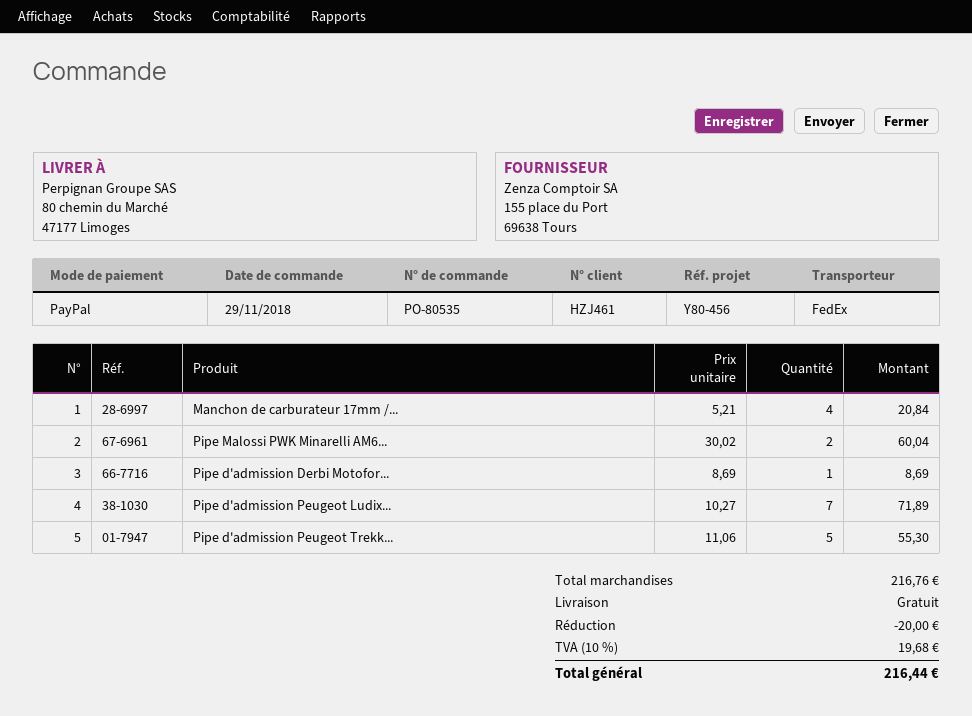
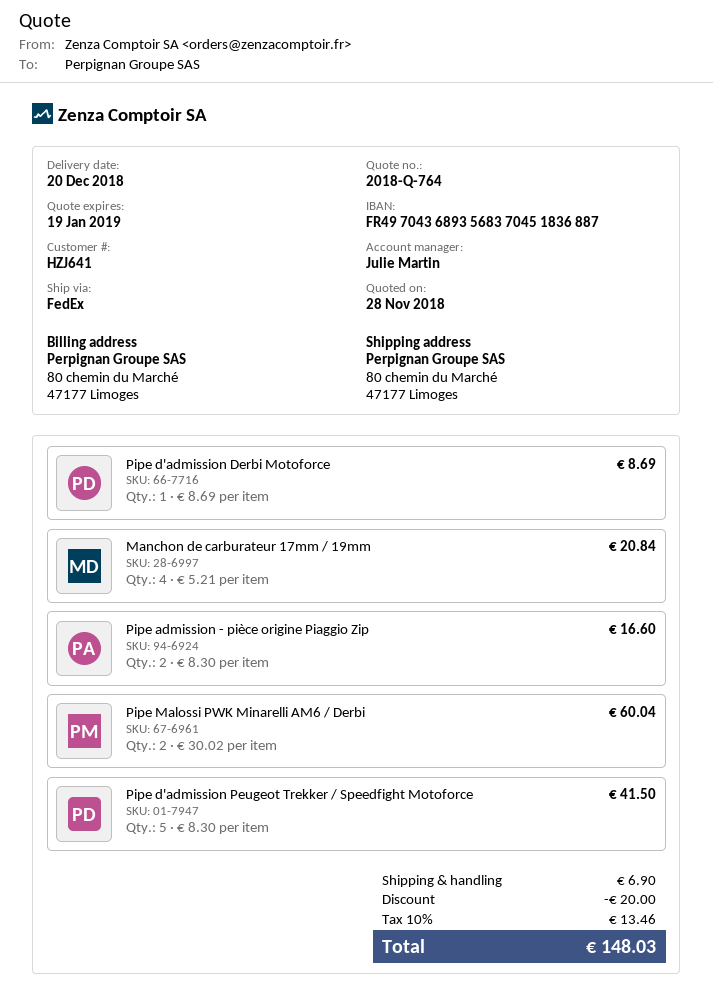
customer number: HZJ461 -> HZJ641
Pipe d'admission Peugeot Ludix...: 7 x 10.27 = 71.89 -> none
Pipe d'admission Peugeot Trekk...: 5 x 11.06 = 55.30 -> 5 x 8.30 = 41.50
Pipe admission - pièce origine Piaggio Zip: none -> 2 x 8.30 = 16.60
shipping: 0.00 -> 6.90
tax: 10% = 19.68 -> 10% = 13.46
total: 216.44 -> 148.03

